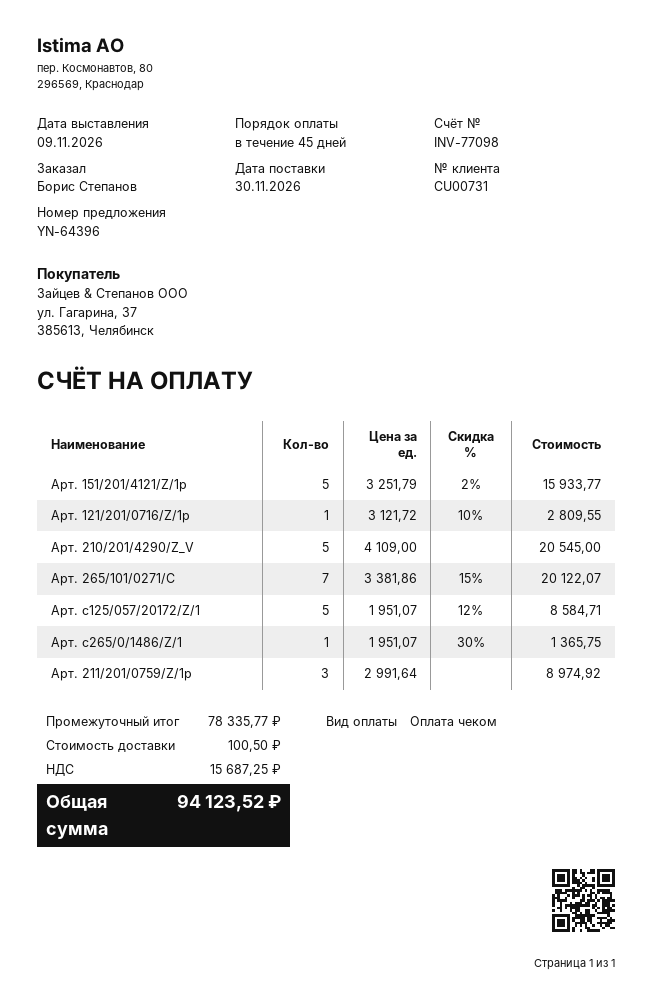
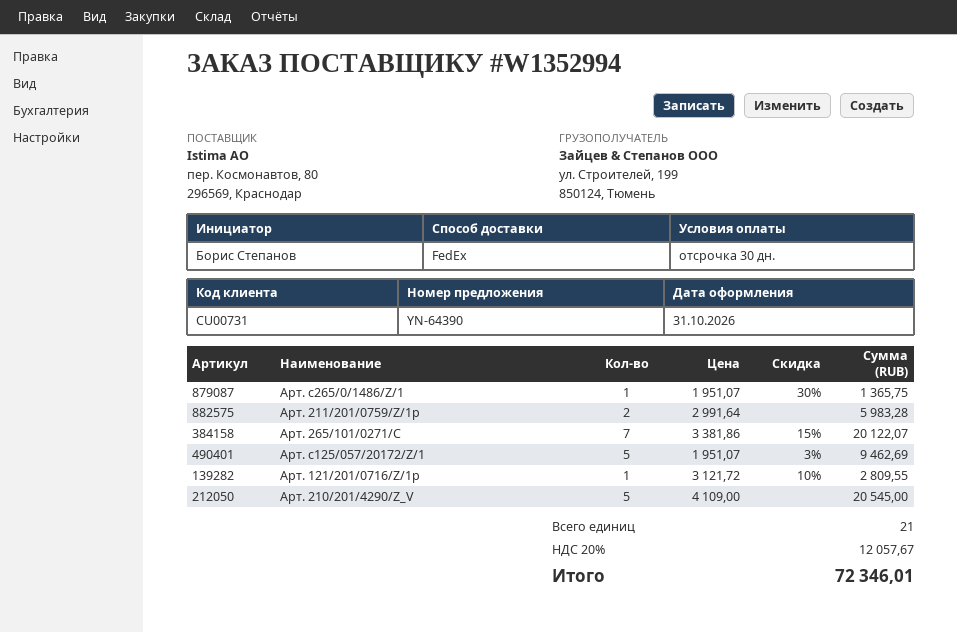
quote number: YN-64396 -> YN-64390
payment terms: 45 days -> 30 days
Арт. 151/201/4121/Z/1p: 5 x 3251.79 - 2% = 15933.77 -> none
Арт. c125/057/20172/Z/1: 5 x 1951.07 - 12% = 8584.71 -> 5 x 1951.07 - 3% = 9462.69
Арт. 211/201/0759/Z/1p: 3 x 2991.64 = 8974.92 -> 2 x 2991.64 = 5983.28
shipping: 100.50 -> none
tax: 15687.25 -> 12057.67
total: 94123.52 -> 72346.01

